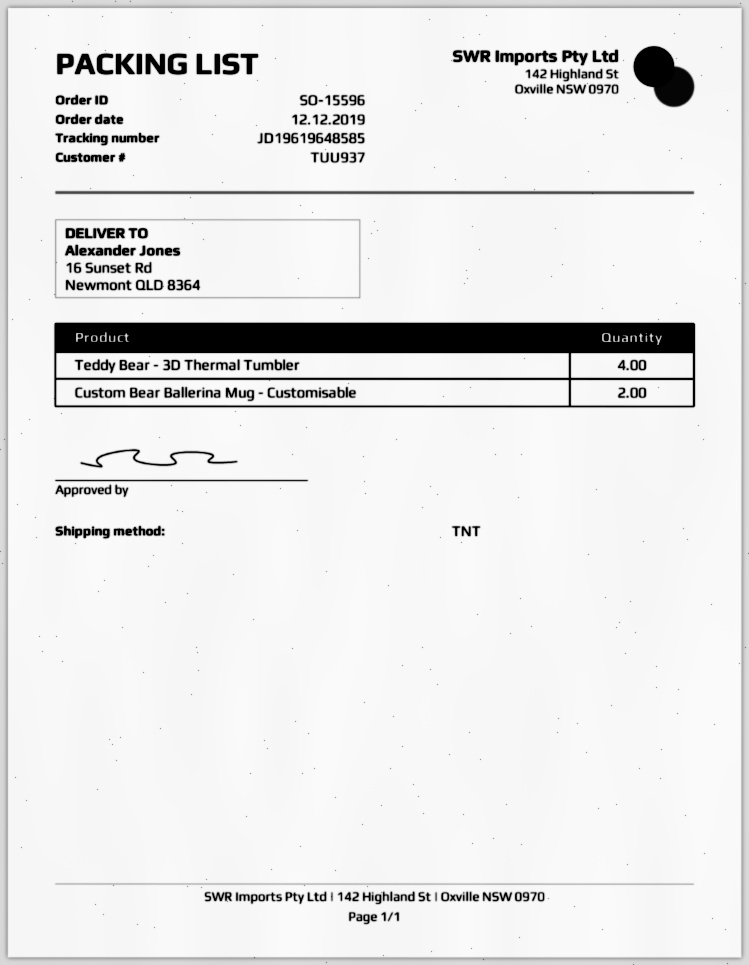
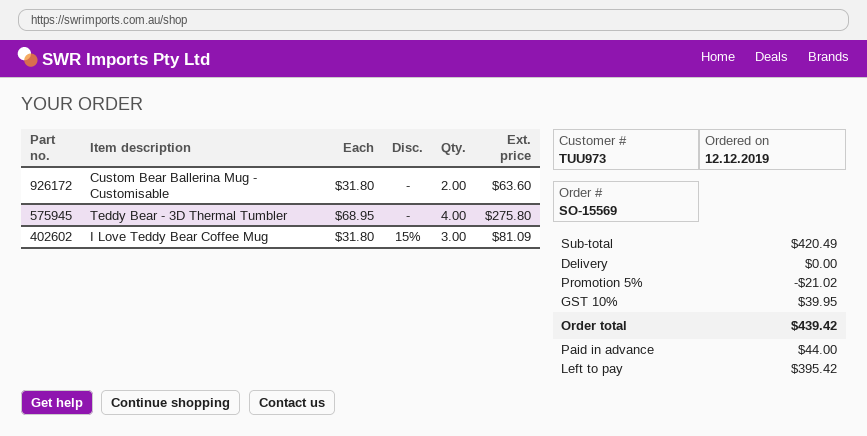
order number: SO-15596 -> SO-15569
customer number: TUU937 -> TUU973
I Love Teddy Bear Coffee Mug: none -> 3

